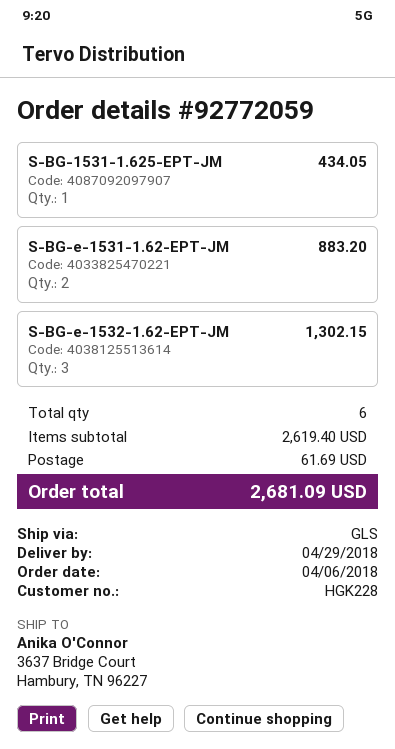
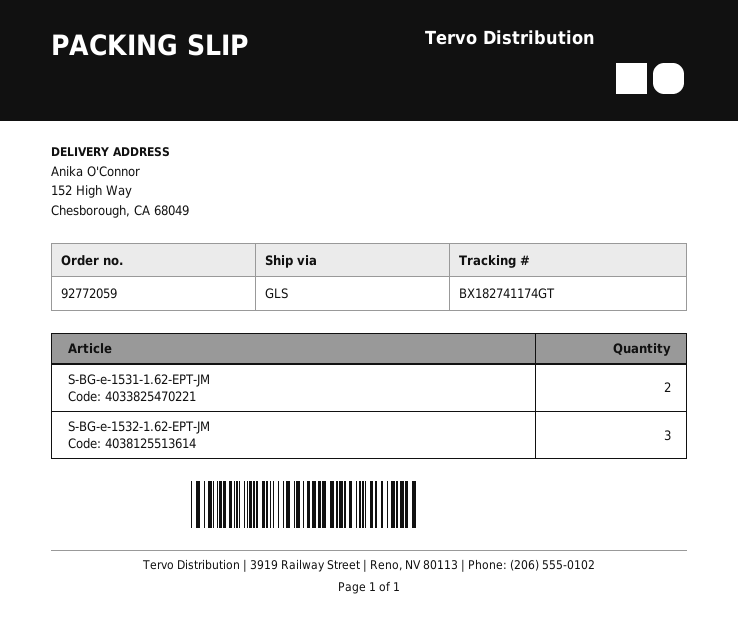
ship to: 3637 Bridge Court, Hambury, TN 96227 -> 152 High Way, Chesborough, CA 68049
S-BG-1531-1.625-EPT-JM: 1 -> none

